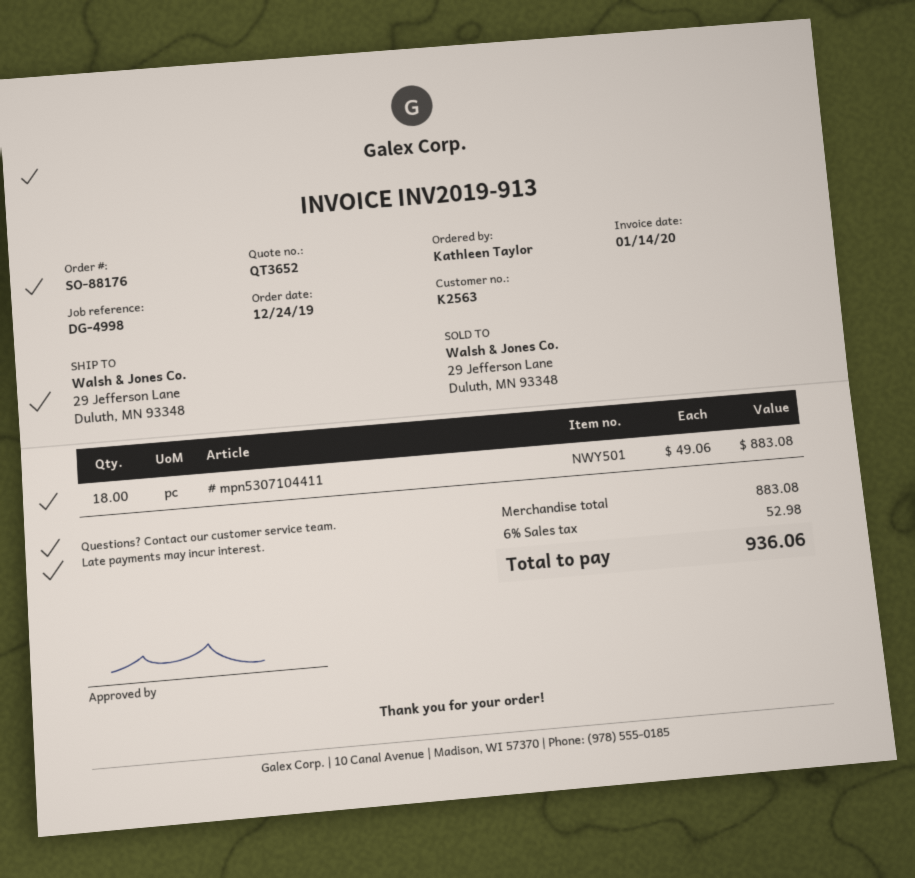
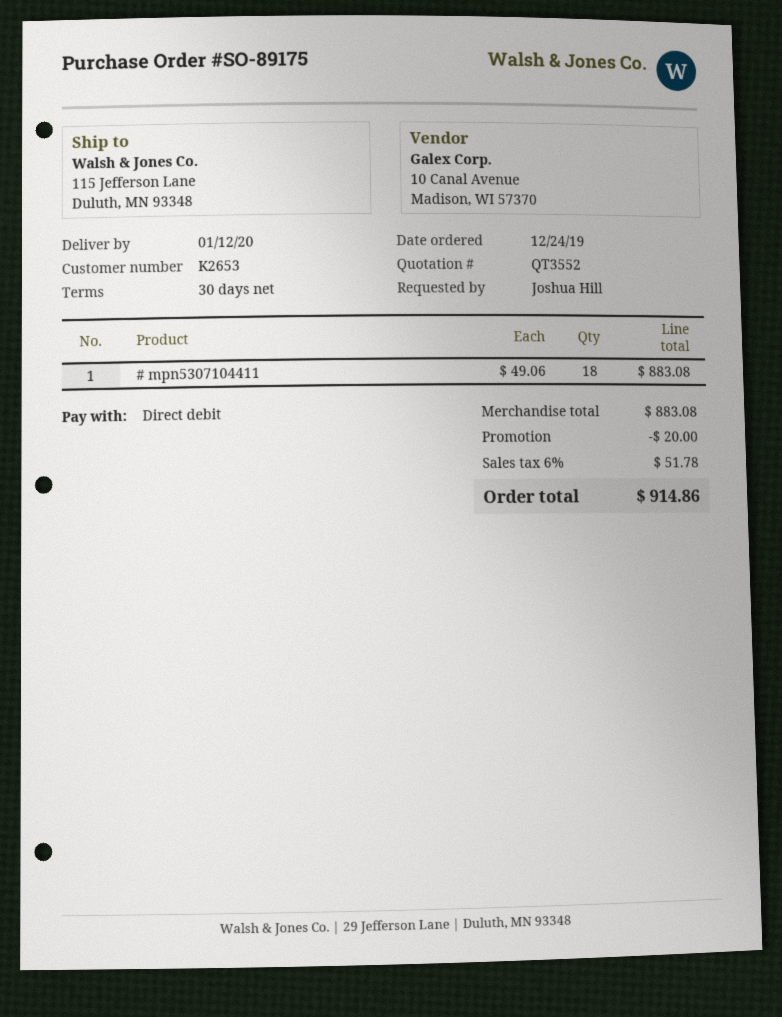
quote number: QT3652 -> QT3552
order number: SO-88176 -> SO-89175
customer number: K2563 -> K2653
ordered by: Kathleen Taylor -> Joshua Hill
ship to: 29 Jefferson Lane, Duluth, MN 93348 -> 115 Jefferson Lane, Duluth, MN 93348
discount: none -> 20.00
tax: 6% = 52.98 -> 6% = 51.78
total: 936.06 -> 914.86

